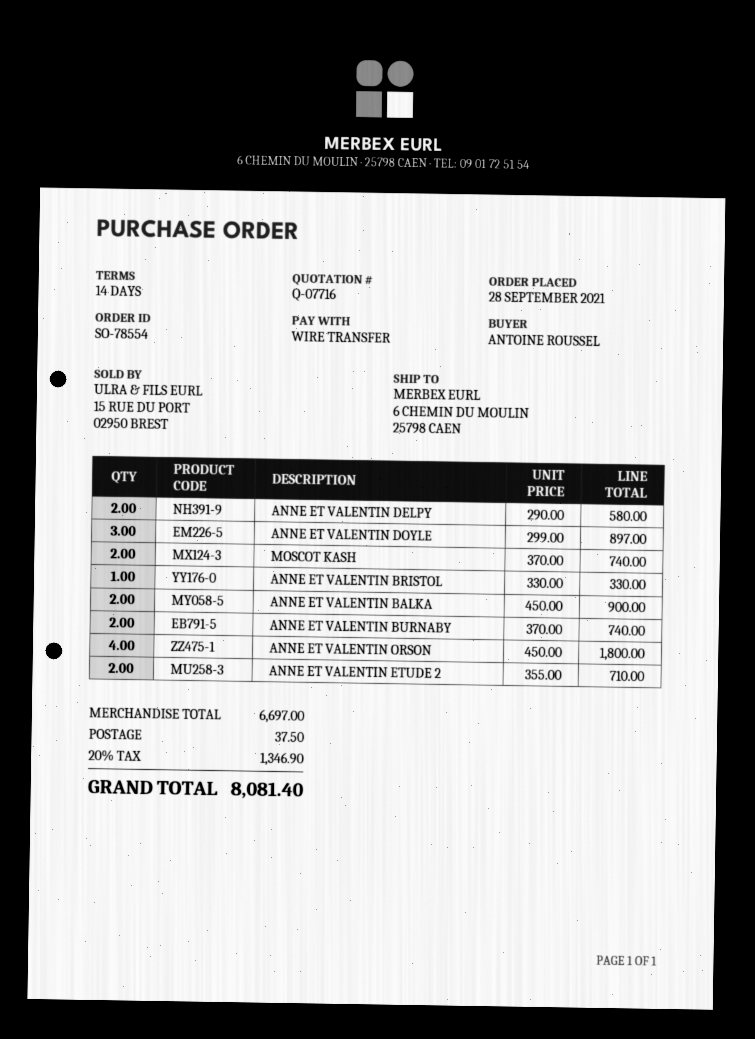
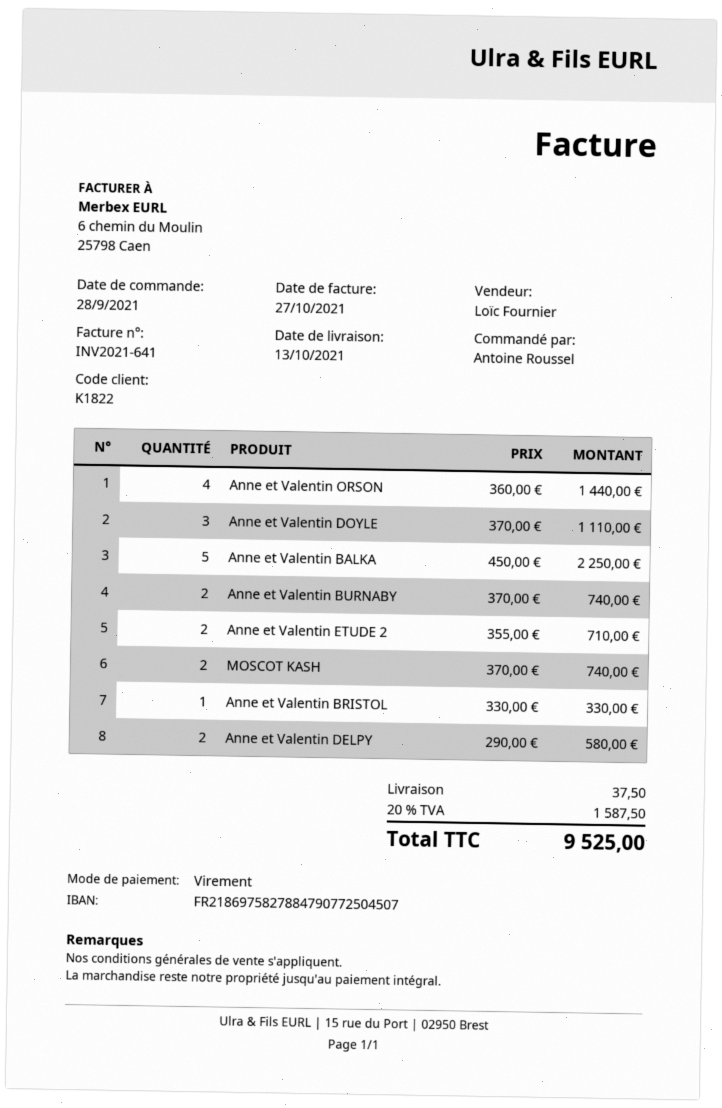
ANNE ET VALENTIN DOYLE: 3 x 299.00 = 897.00 -> 3 x 370.00 = 1110.00
ANNE ET VALENTIN BALKA: 2 x 450.00 = 900.00 -> 5 x 450.00 = 2250.00
ANNE ET VALENTIN ORSON: 4 x 450.00 = 1800.00 -> 4 x 360.00 = 1440.00
tax: 20% = 1346.90 -> 20% = 1587.50
total: 8081.40 -> 9525.00

